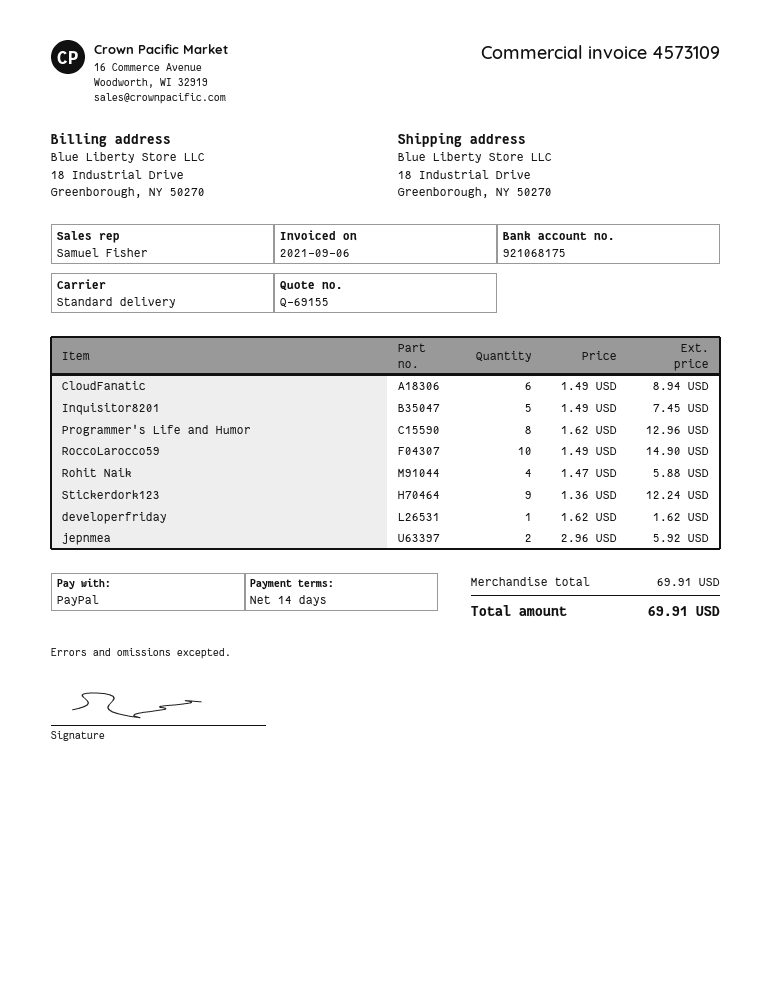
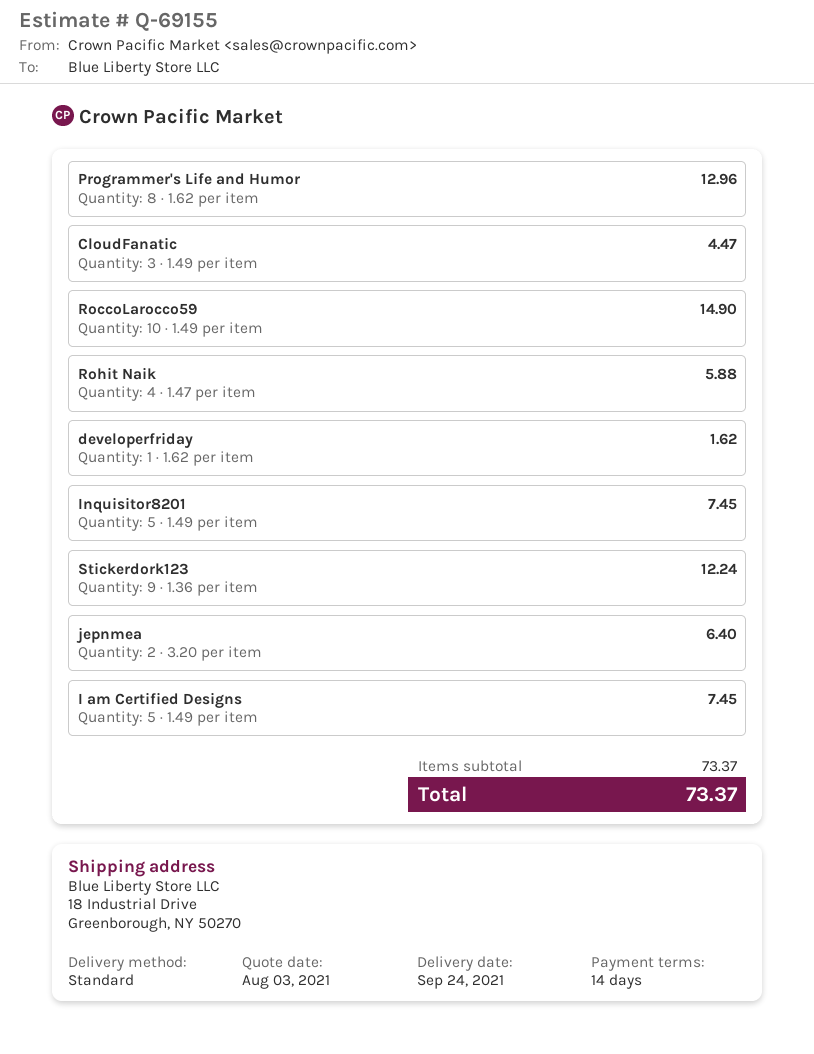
CloudFanatic: 6 x 1.49 = 8.94 -> 3 x 1.49 = 4.47
jepnmea: 2 x 2.96 = 5.92 -> 2 x 3.20 = 6.40
I am Certified Designs: none -> 5 x 1.49 = 7.45
subtotal: 69.91 -> 73.37
total: 69.91 -> 73.37

